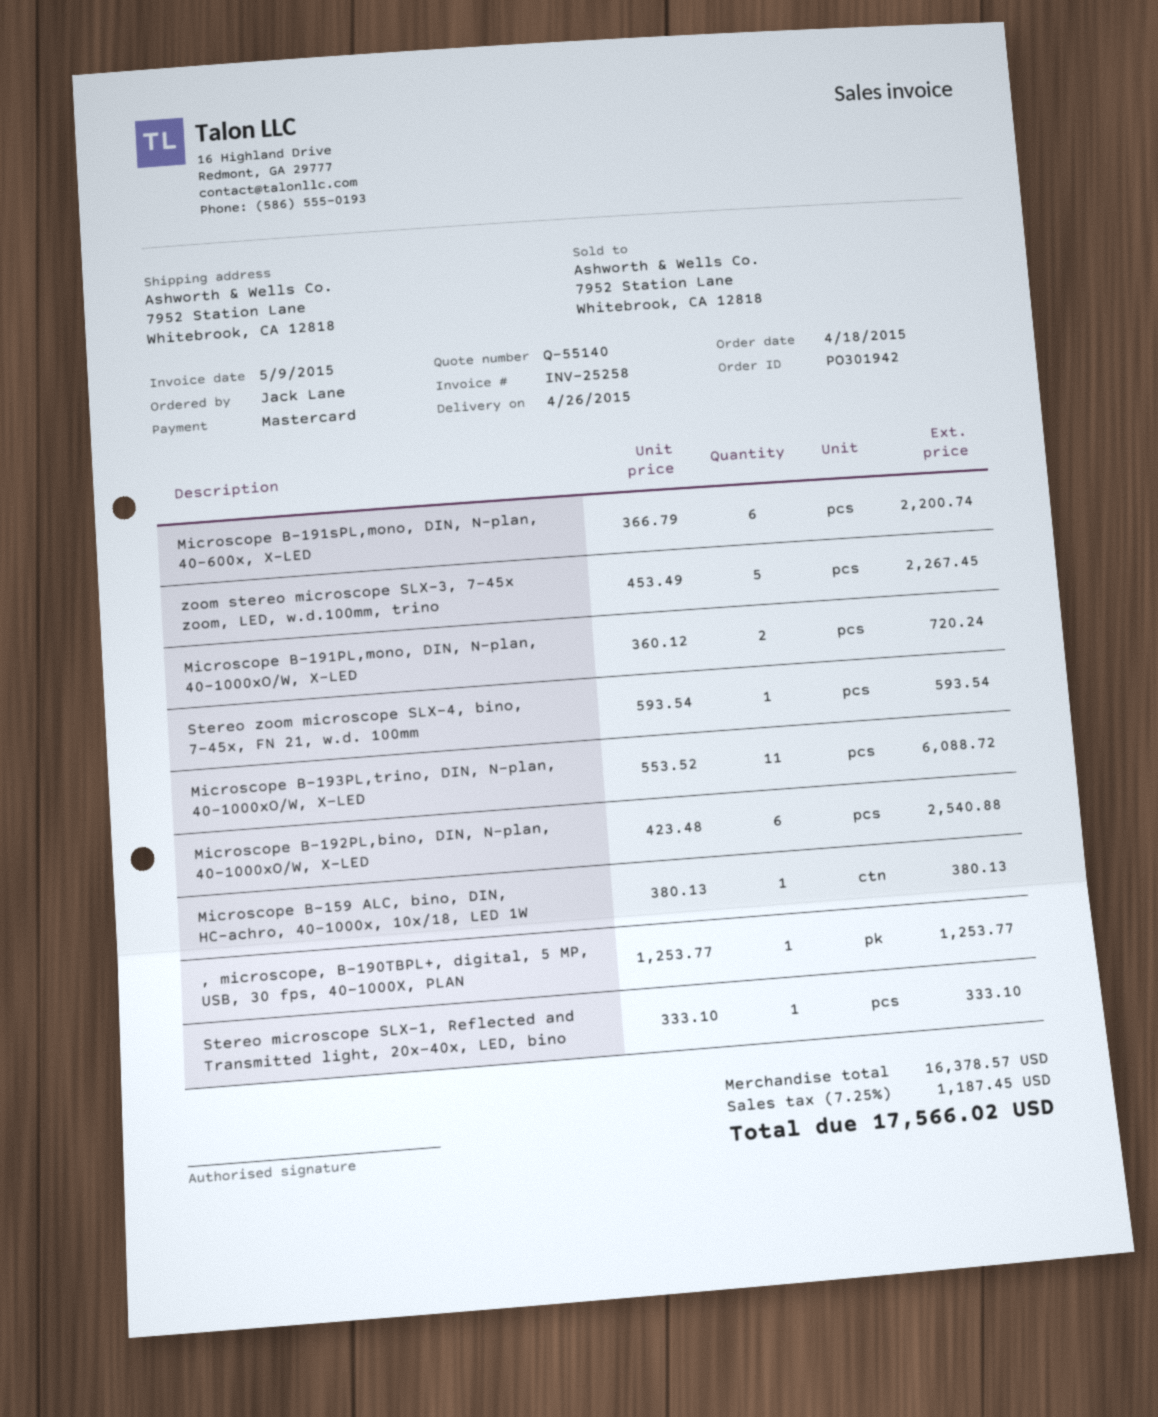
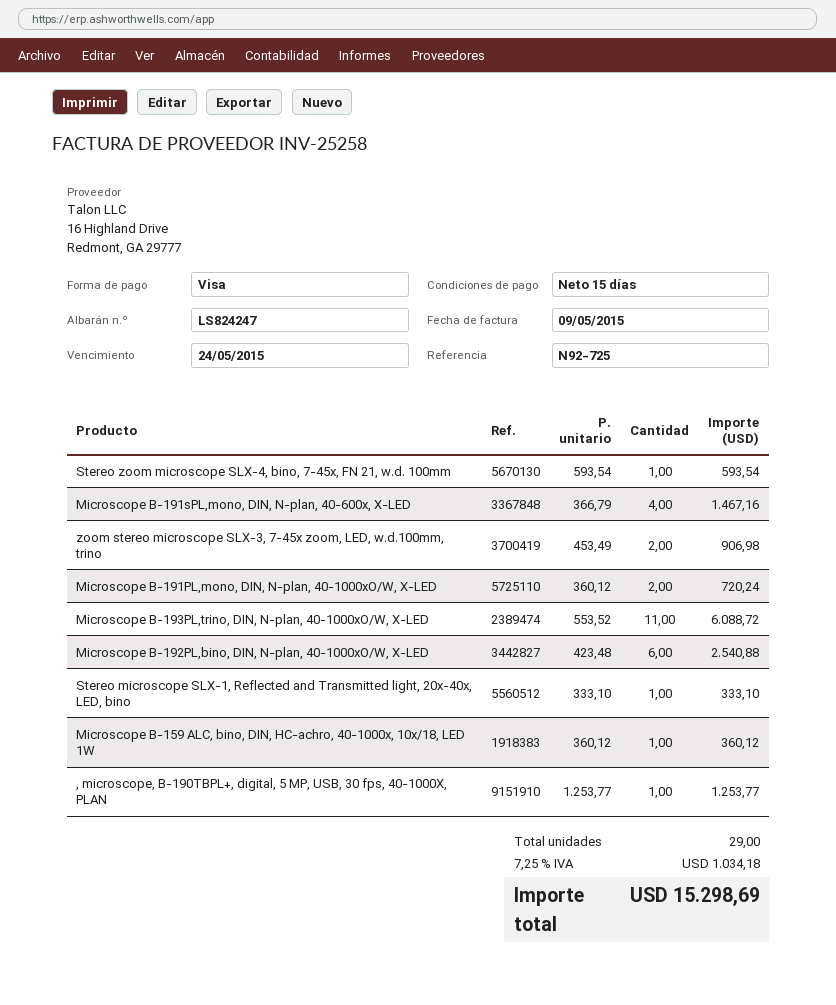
payment method: Mastercard -> Visa
Microscope B-191sPL,mono, DIN, N-plan, 40-600x, X-LED: 6 x 366.79 = 2200.74 -> 4 x 366.79 = 1467.16
zoom stereo microscope SLX-3, 7-45x zoom, LED, w.d.100mm, trino: 5 x 453.49 = 2267.45 -> 2 x 453.49 = 906.98
Microscope B-159 ALC, bino, DIN, HC-achro, 40-1000x, 10x/18, LED 1W: 1 x 380.13 = 380.13 -> 1 x 360.12 = 360.12
tax: 7.25% = 1187.45 -> 7.25% = 1034.18
total: 17566.02 -> 15298.69

